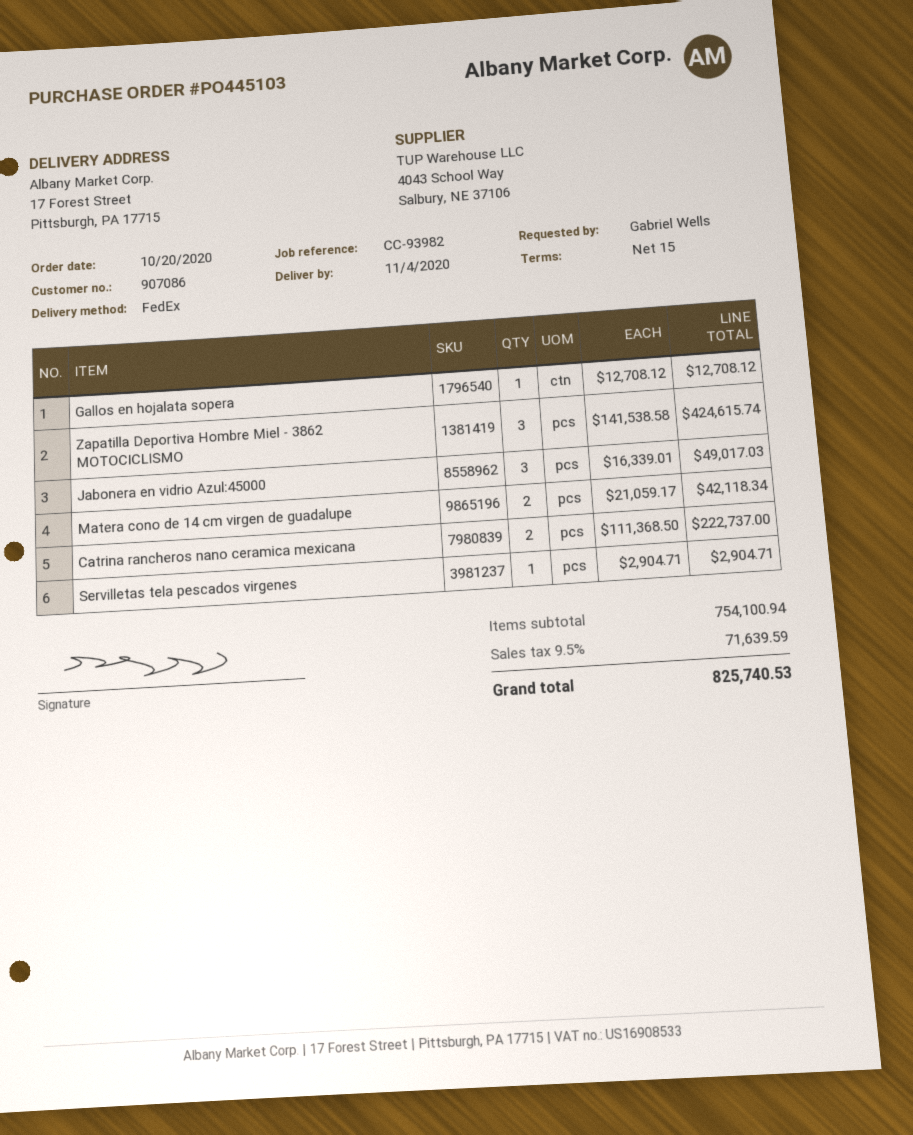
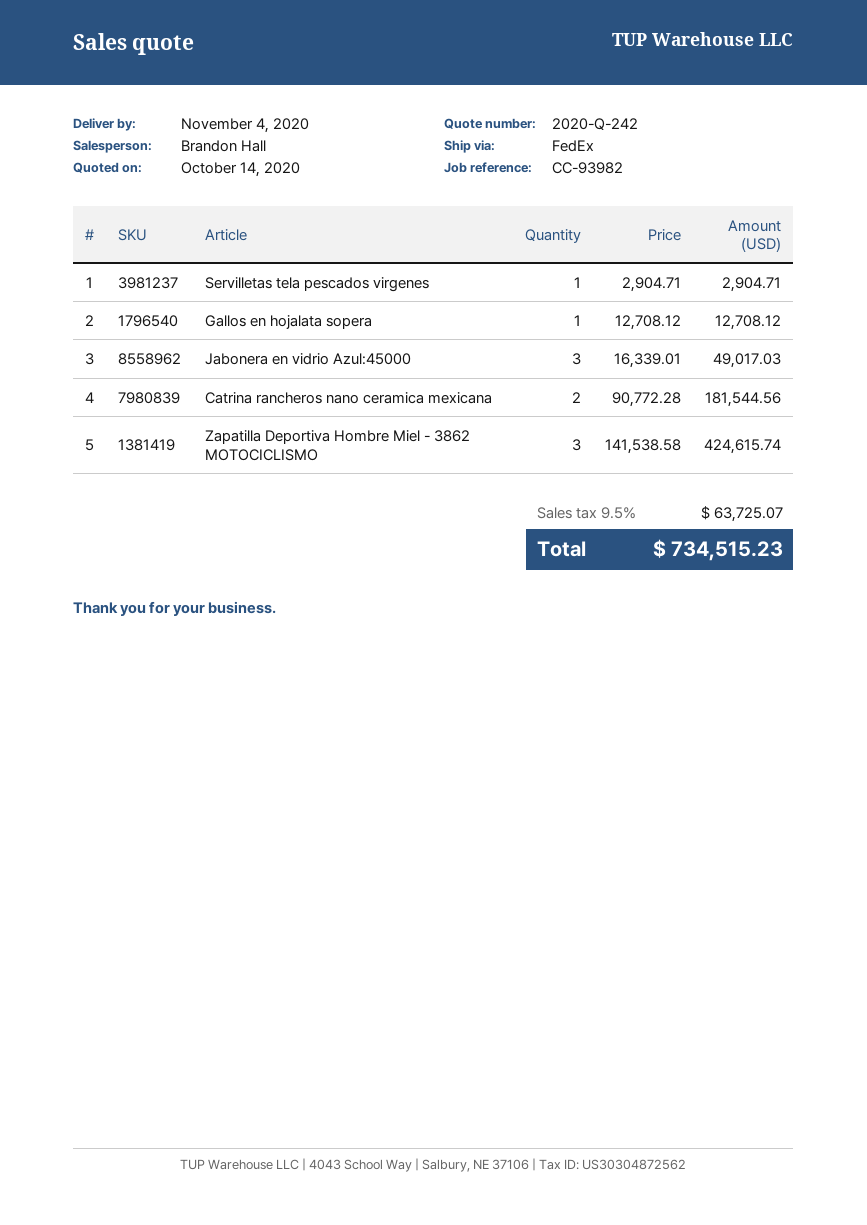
Matera cono de 14 cm virgen de guadalupe: 2 x 21059.17 = 42118.34 -> none
Catrina rancheros nano ceramica mexicana: 2 x 111368.50 = 222737.00 -> 2 x 90772.28 = 181544.56
tax: 9.5% = 71639.59 -> 9.5% = 63725.07
total: 825740.53 -> 734515.23

